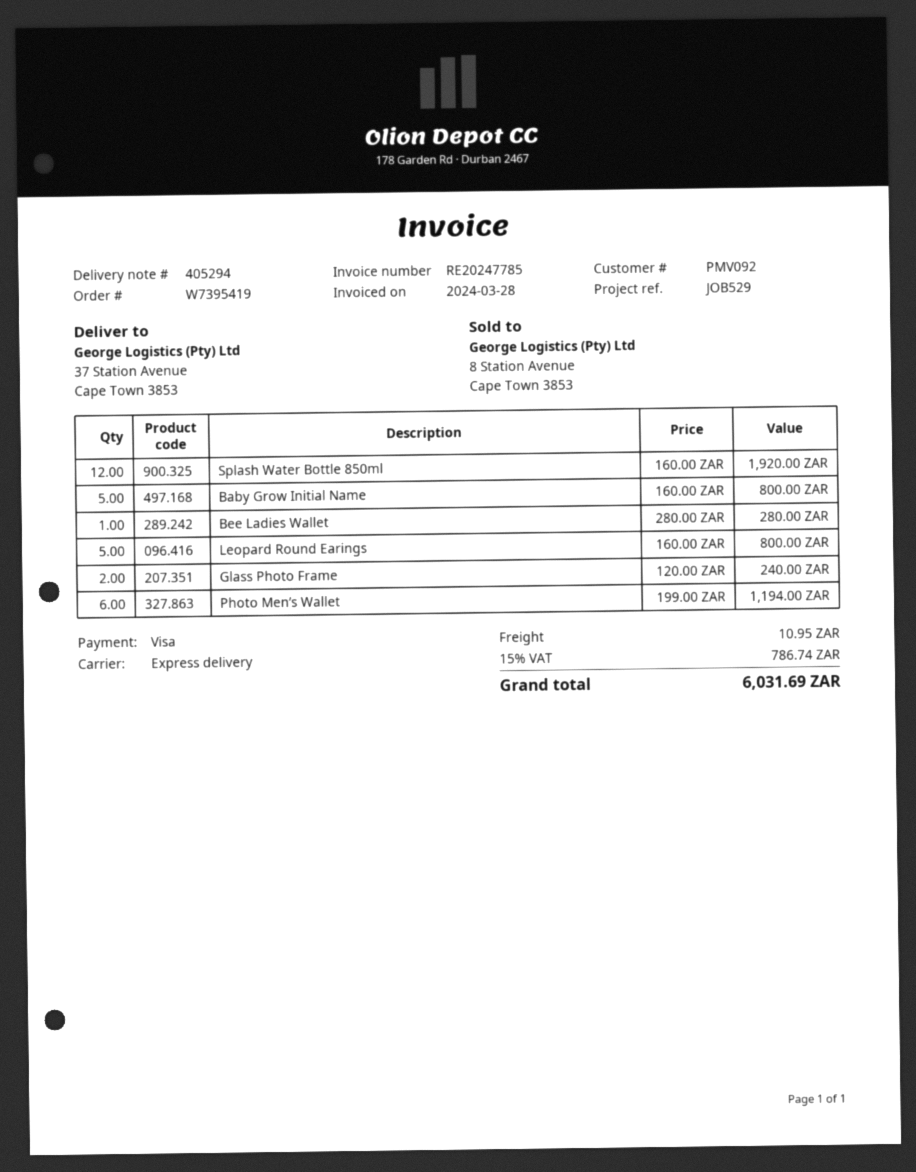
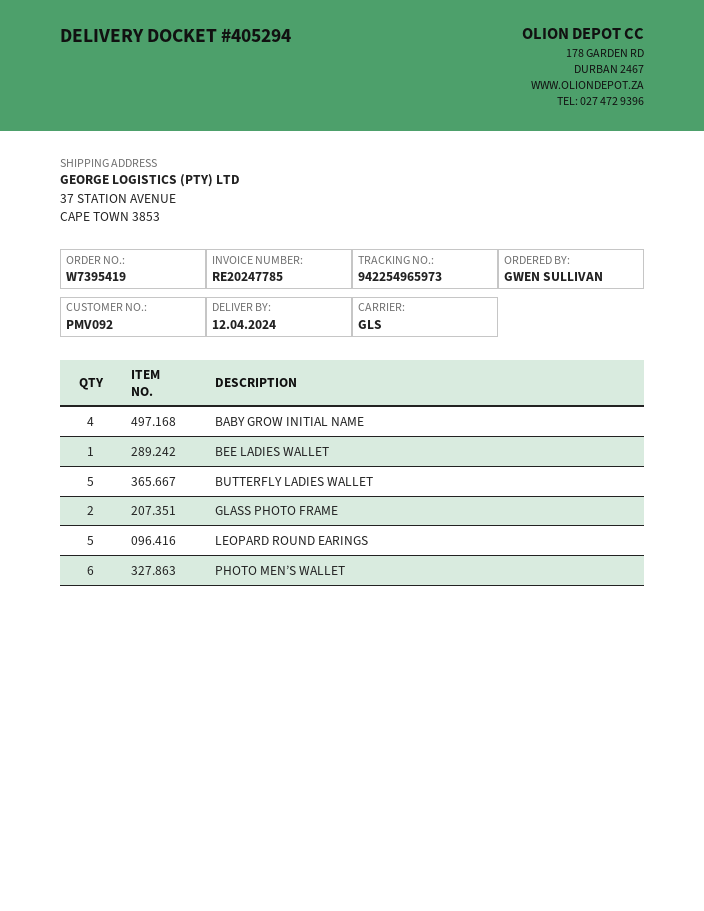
shipping method: express -> GLS
Splash Water Bottle 850ml: 12 -> none
Baby Grow Initial Name: 5 -> 4
BUTTERFLY LADIES WALLET: none -> 5

